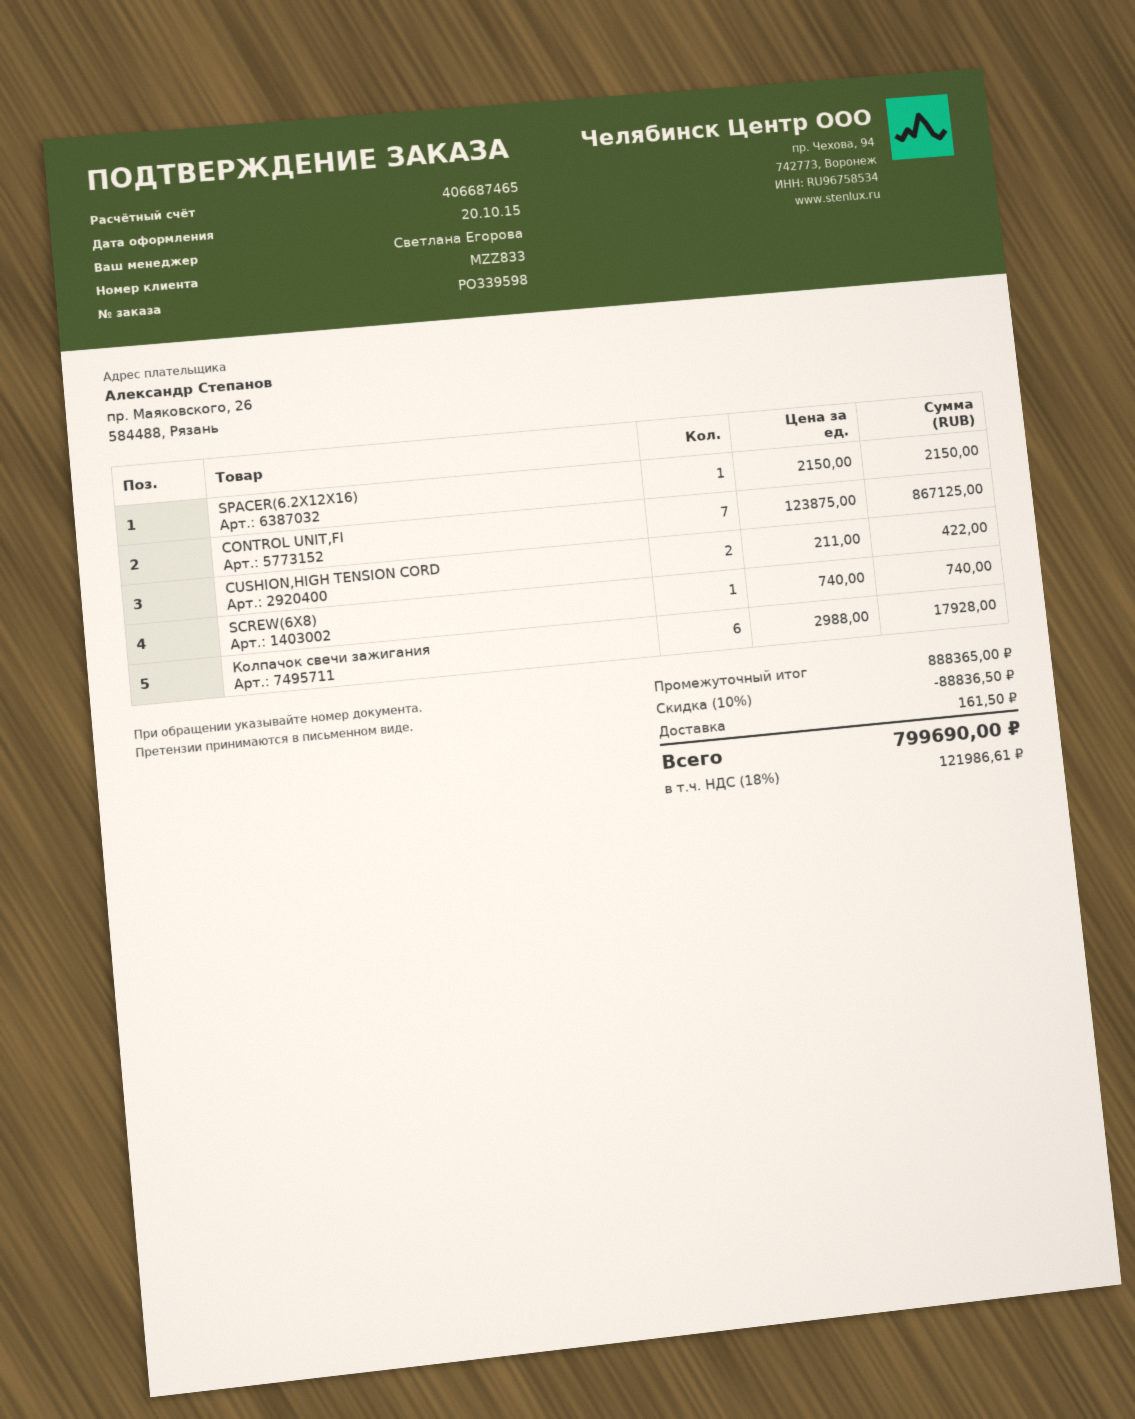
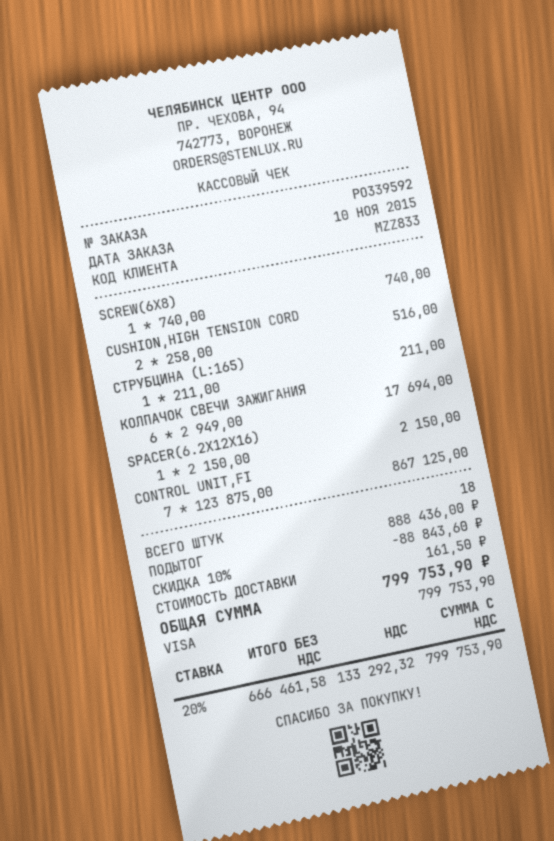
order number: PO339598 -> PO339592
order date: 2015-10-20 -> 2015-11-10
CUSHION,HIGH TENSION CORD: 2 x 211.00 = 422.00 -> 2 x 258.00 = 516.00
Колпачок свечи зажигания: 6 x 2988.00 = 17928.00 -> 6 x 2949.00 = 17694.00
СТРУБЦИНА (L:165): none -> 1 x 211.00 = 211.00
subtotal: 888365.00 -> 888436.00
discount: 10% = 88836.50 -> 10% = 88843.60
tax: 18% = 121986.61 -> 20% = 133292.32
total: 799690.00 -> 799753.90

